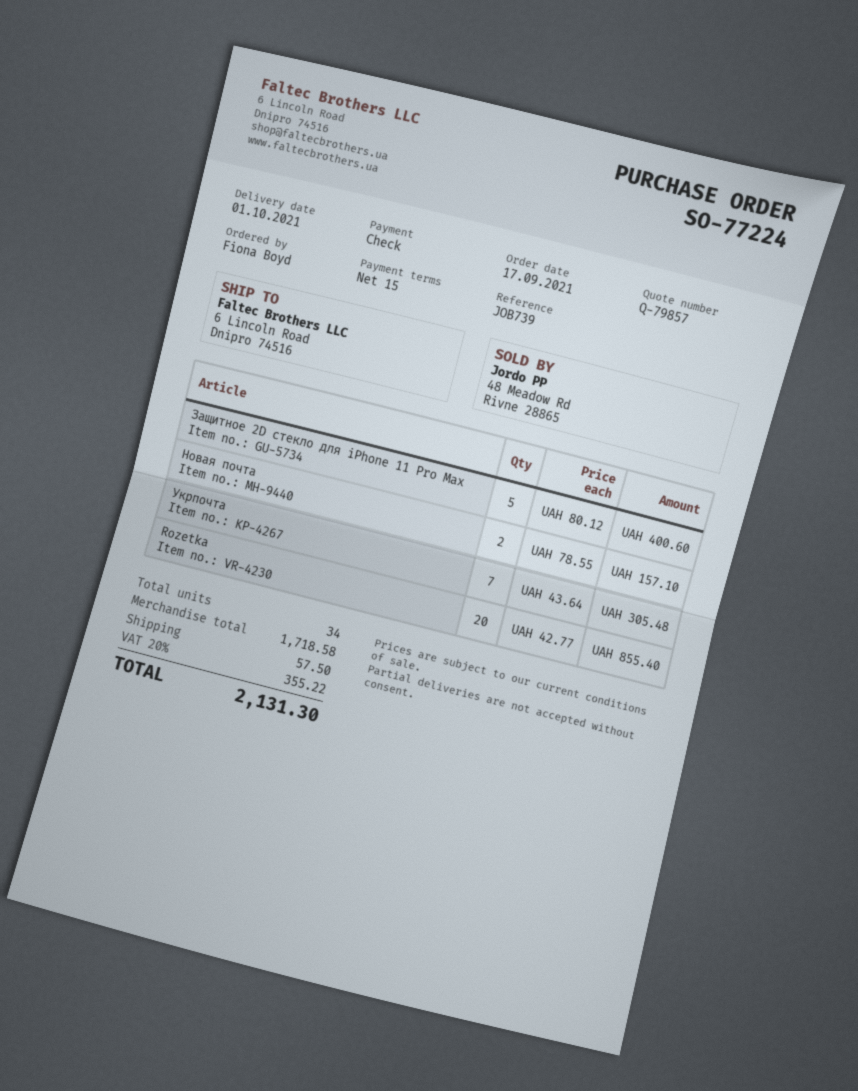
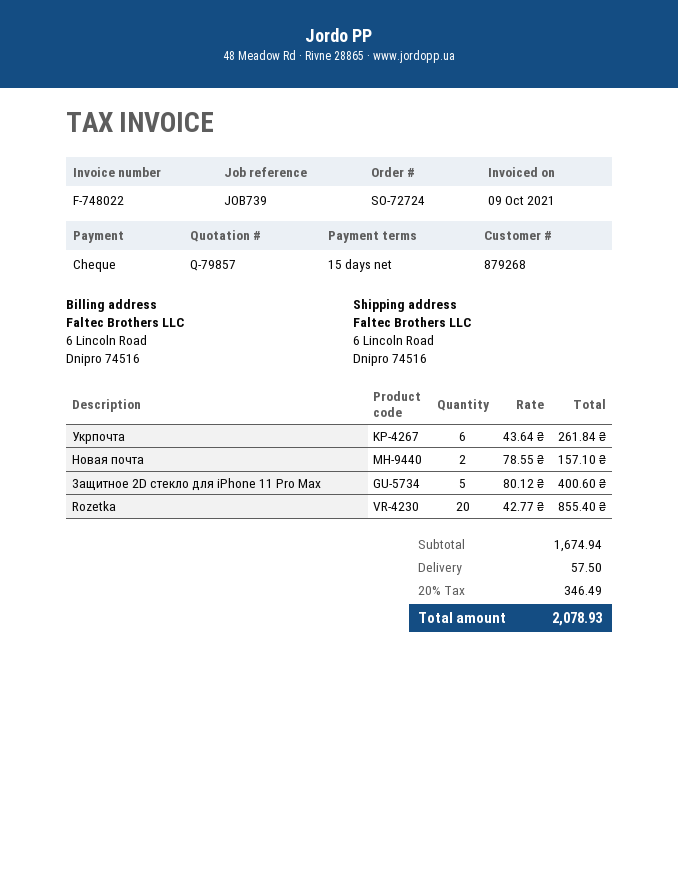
order number: SO-77224 -> SO-72724
Укрпочта: 7 x 43.64 = 305.48 -> 6 x 43.64 = 261.84
subtotal: 1718.58 -> 1674.94
tax: 20% = 355.22 -> 20% = 346.49
total: 2131.30 -> 2078.93

